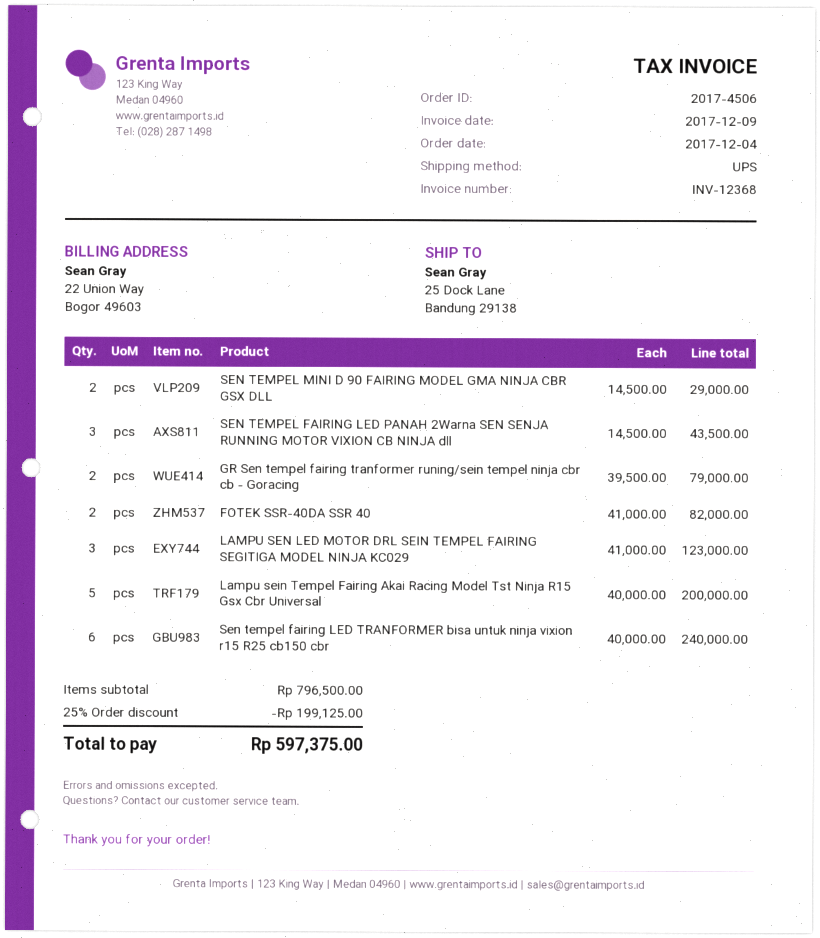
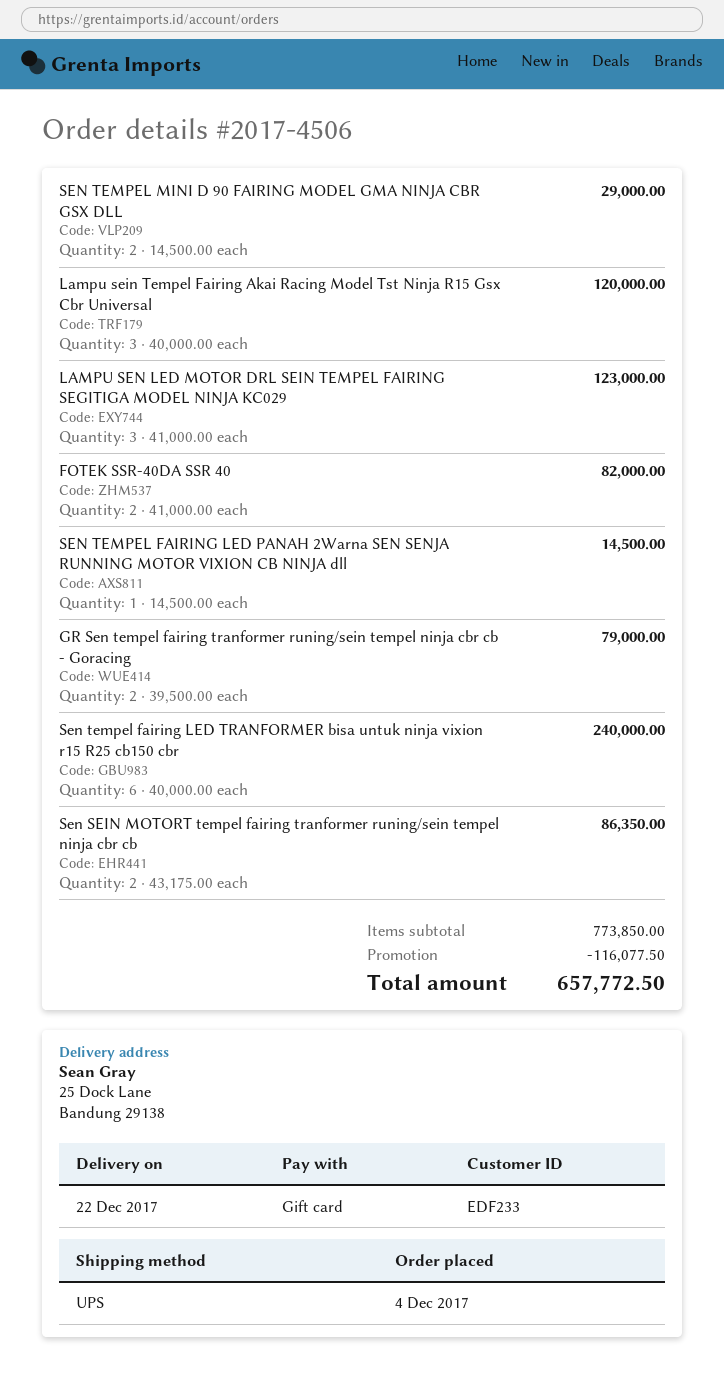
SEN TEMPEL FAIRING LED PANAH 2Warna SEN SENJA RUNNING MOTOR VIXION CB NINJA dll: 3 x 14500.00 = 43500.00 -> 1 x 14500.00 = 14500.00
Lampu sein Tempel Fairing Akai Racing Model Tst Ninja R15 Gsx Cbr Universal: 5 x 40000.00 = 200000.00 -> 3 x 40000.00 = 120000.00
Sen SEIN MOTORT tempel fairing tranformer runing/sein tempel ninja cbr cb: none -> 2 x 43175.00 = 86350.00
subtotal: 796500.00 -> 773850.00
discount: 199125.00 -> 116077.50
total: 597375.00 -> 657772.50

